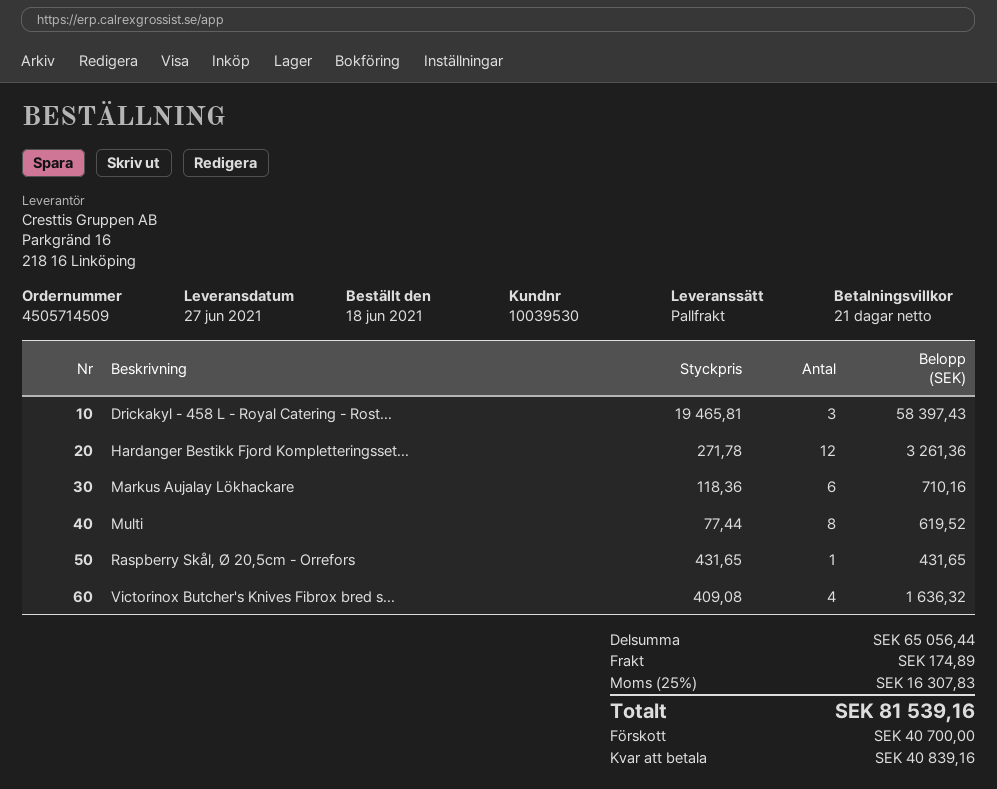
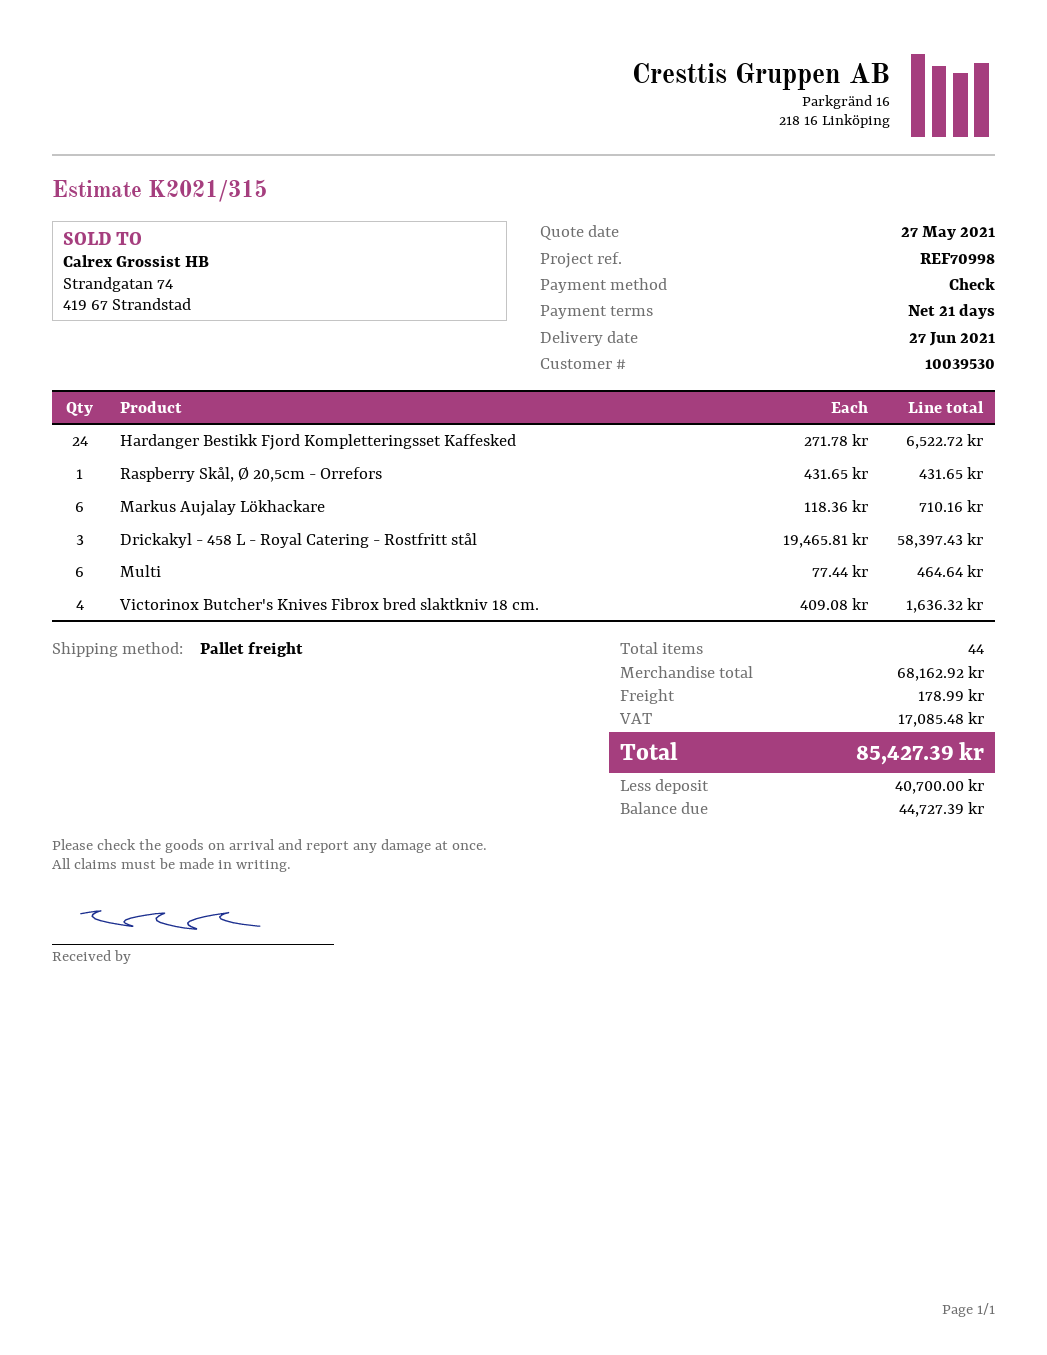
Hardanger Bestikk Fjord Kompletteringsset...: 12 x 271.78 = 3261.36 -> 24 x 271.78 = 6522.72
Multi: 8 x 77.44 = 619.52 -> 6 x 77.44 = 464.64
subtotal: 65056.44 -> 68162.92
shipping: 174.89 -> 178.99
tax: 16307.83 -> 17085.48
total: 81539.16 -> 85427.39
balance: 40839.16 -> 44727.39

